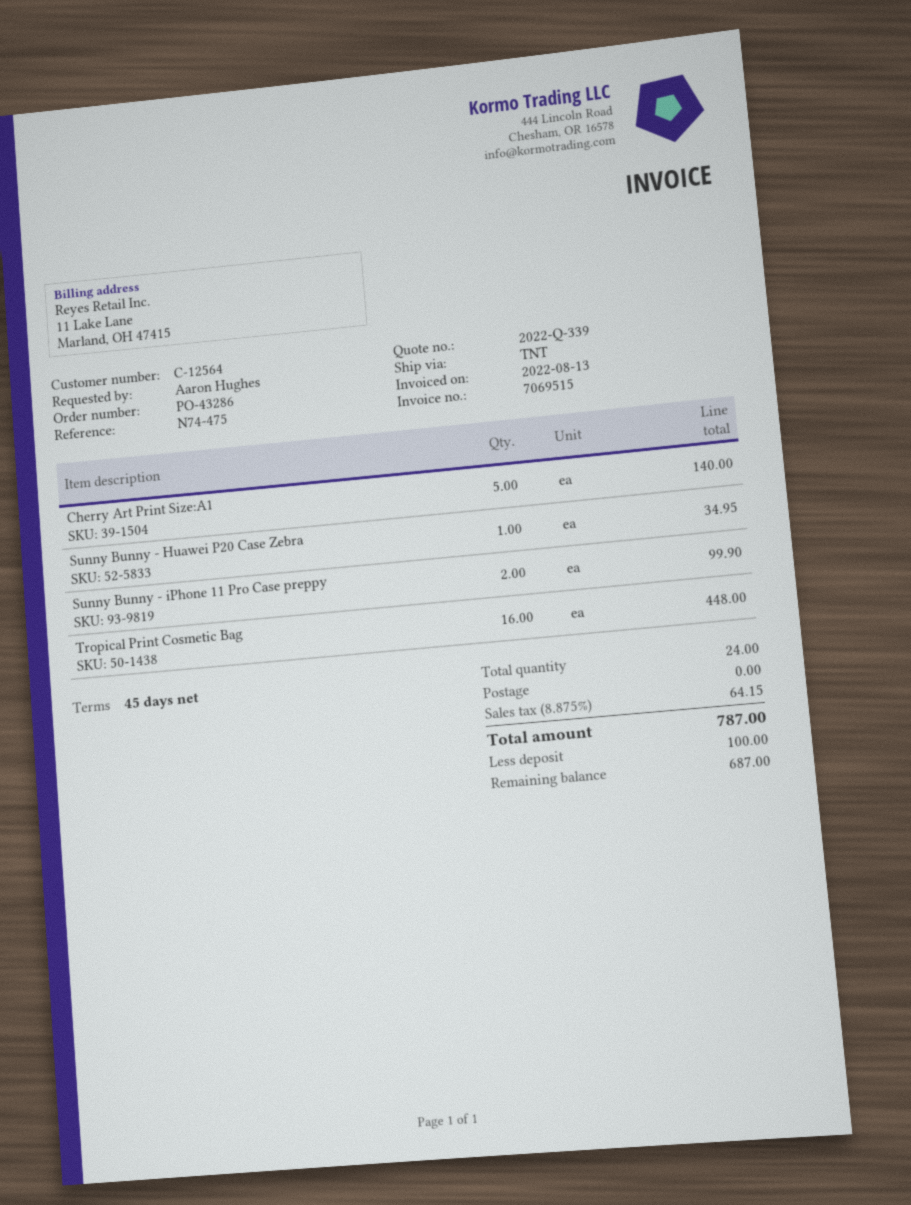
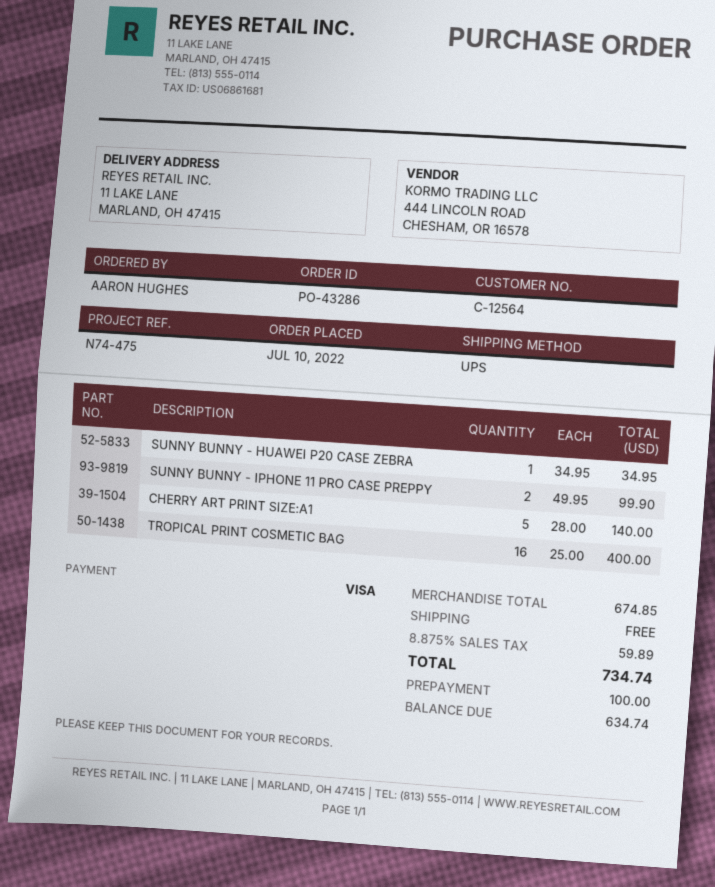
shipping method: TNT -> UPS
Tropical Print Cosmetic Bag: 16 for 448.00 -> 16 for 400.00
tax: 8.875% = 64.15 -> 8.875% = 59.89
total: 787.00 -> 734.74
balance: 687.00 -> 634.74

